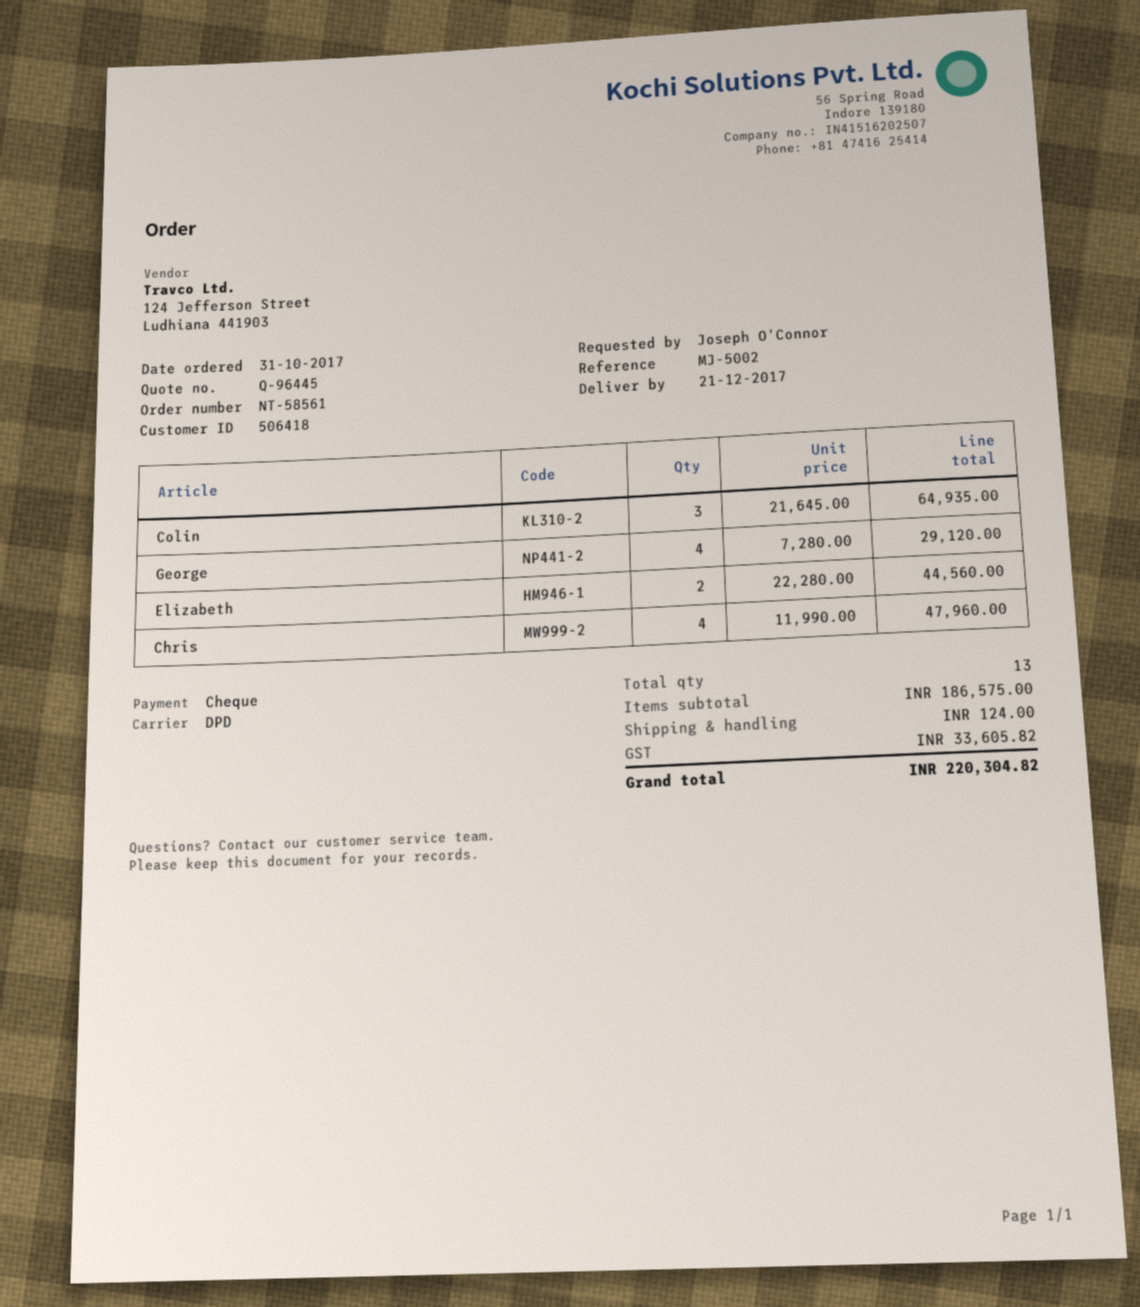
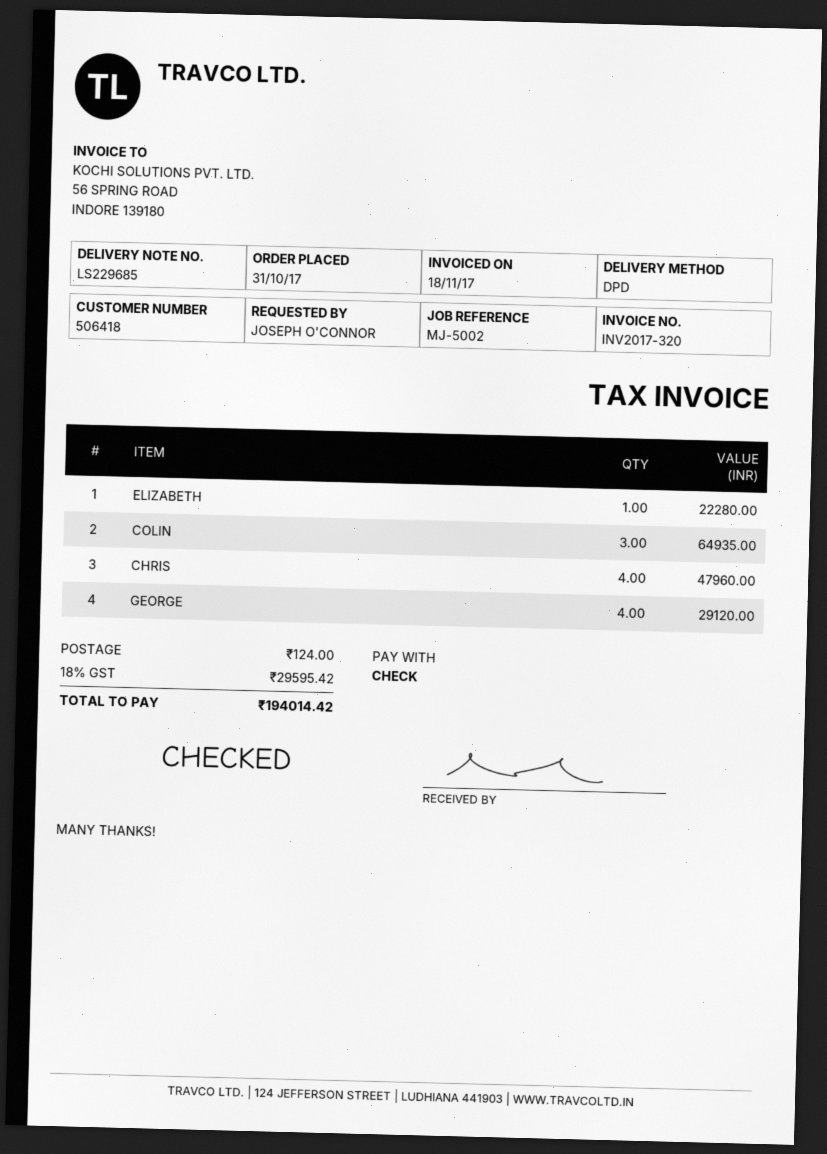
Elizabeth: 2 for 44560.00 -> 1 for 22280.00
tax: 33605.82 -> 29595.42
total: 220304.82 -> 194014.42

